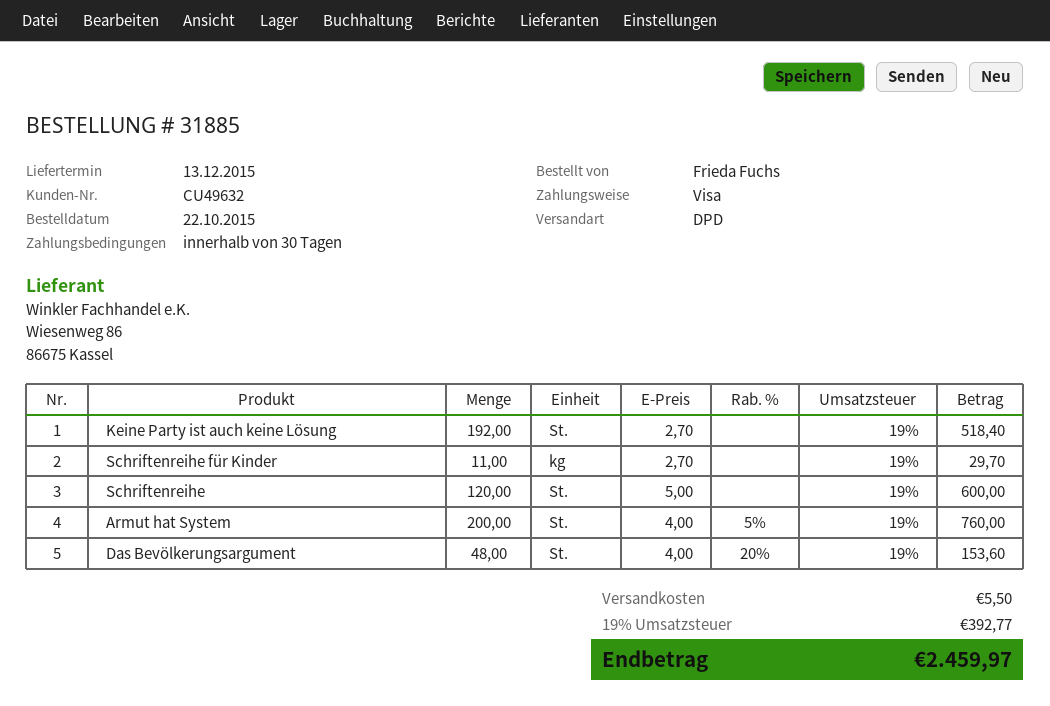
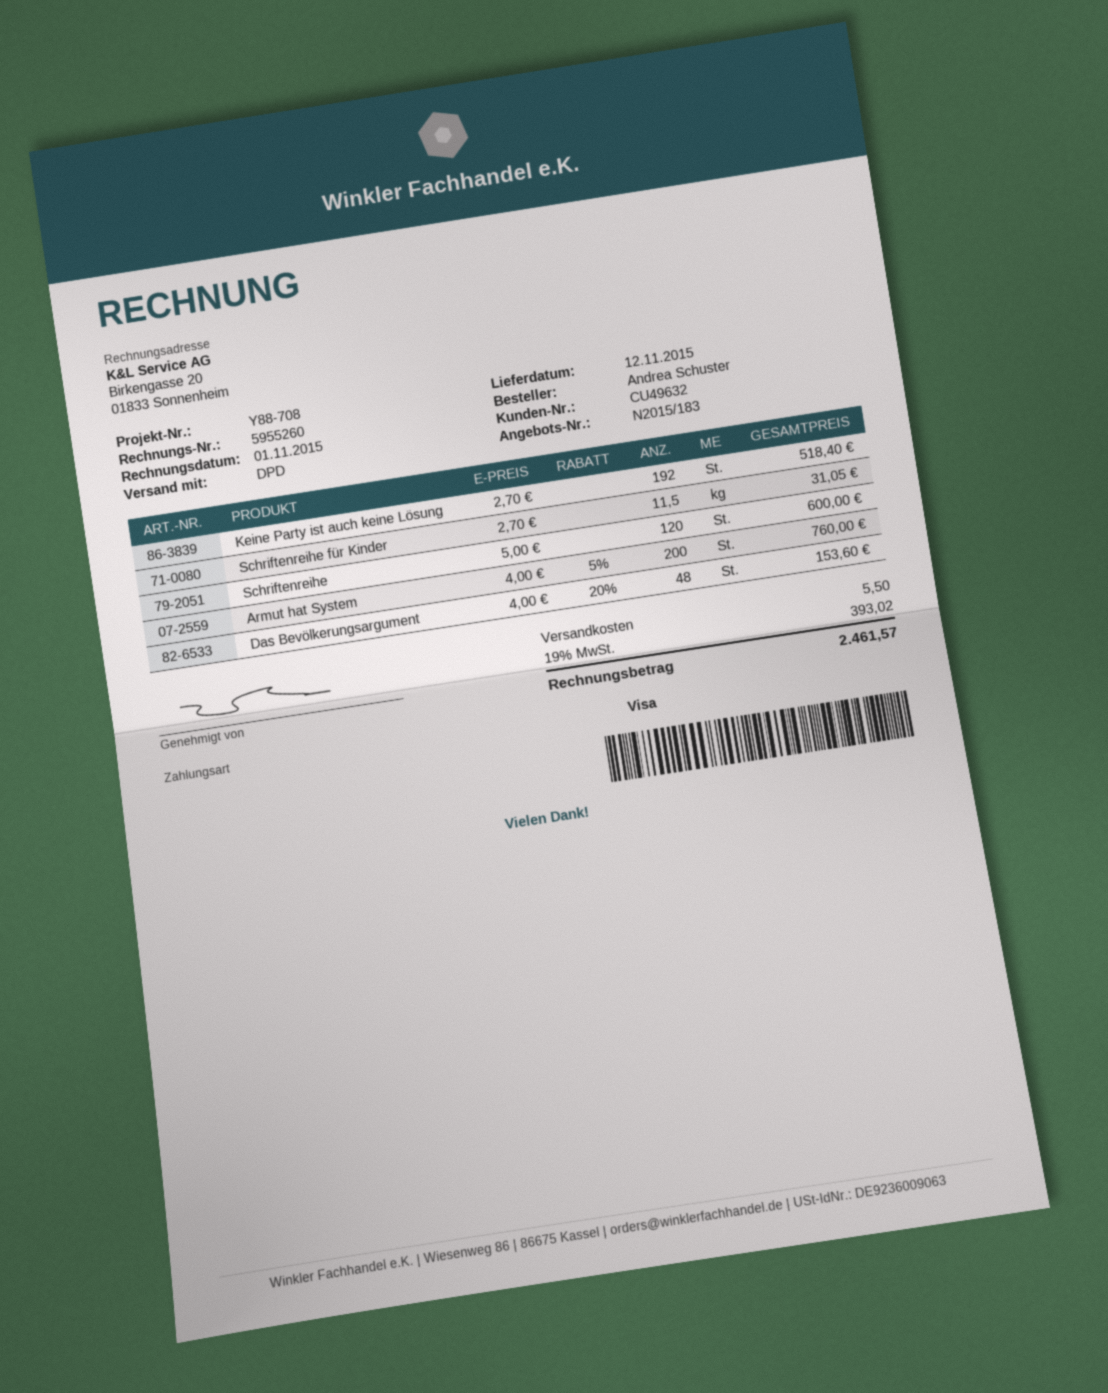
delivery date: 2015-12-13 -> 2015-11-12
ordered by: Frieda Fuchs -> Andrea Schuster
Schriftenreihe für Kinder: 11 x 2.70 = 29.70 -> 11.5 x 2.70 = 31.05
tax: 19% = 392.77 -> 19% = 393.02
total: 2459.97 -> 2461.57

